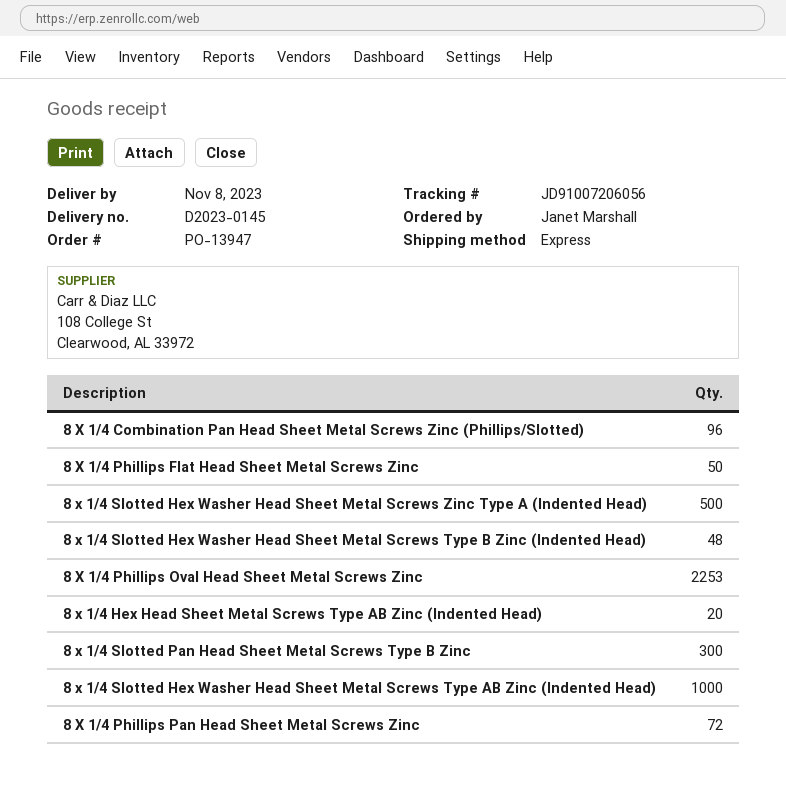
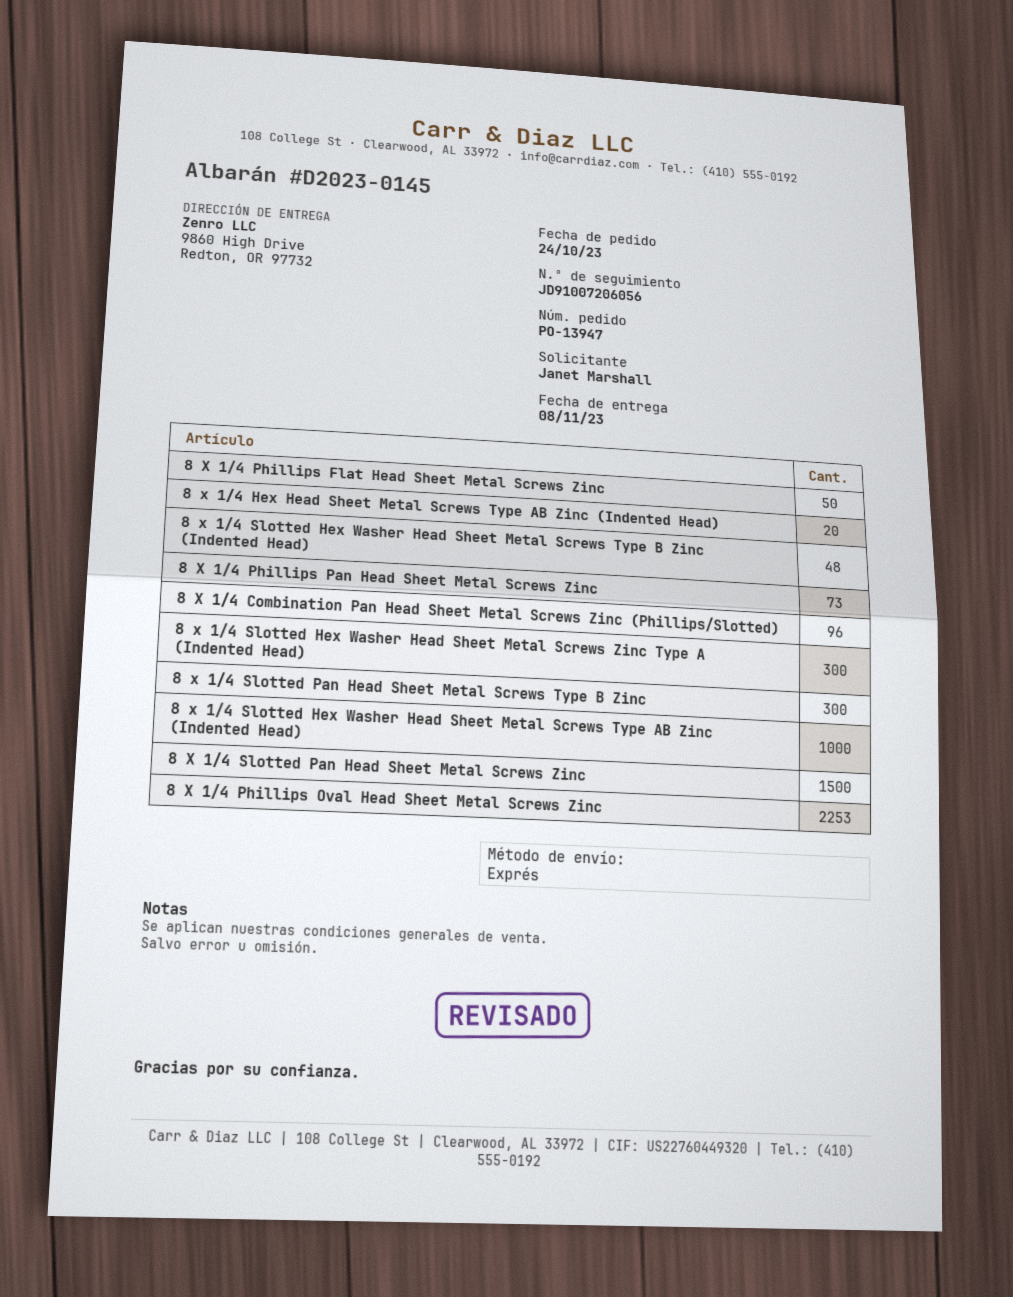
8 x 1/4 Slotted Hex Washer Head Sheet Metal Screws Zinc Type A (Indented Head): 500 -> 300
8 X 1/4 Phillips Pan Head Sheet Metal Screws Zinc: 72 -> 73
8 X 1/4 Slotted Pan Head Sheet Metal Screws Zinc: none -> 1500

